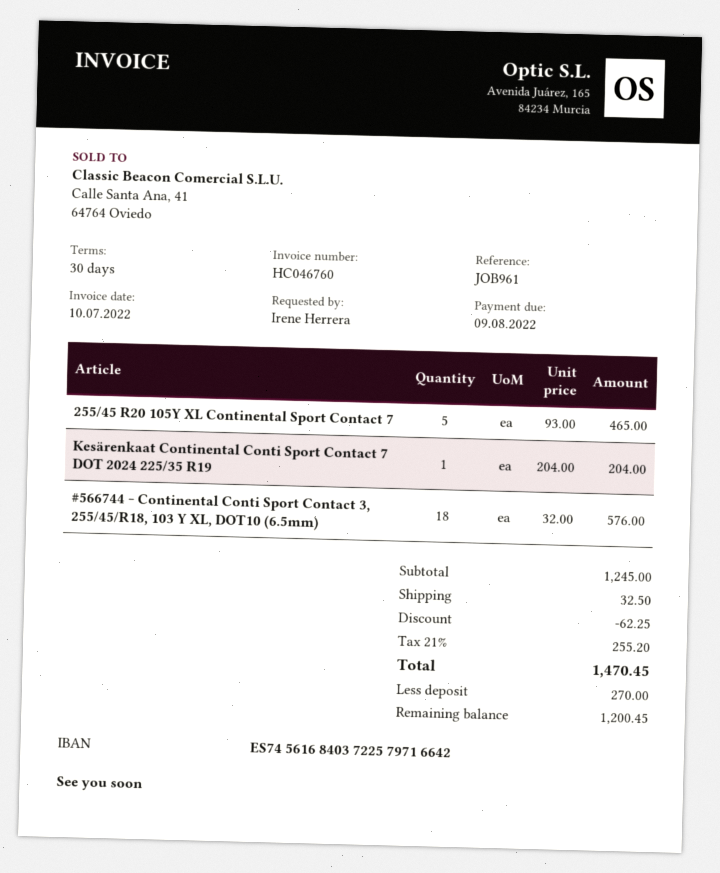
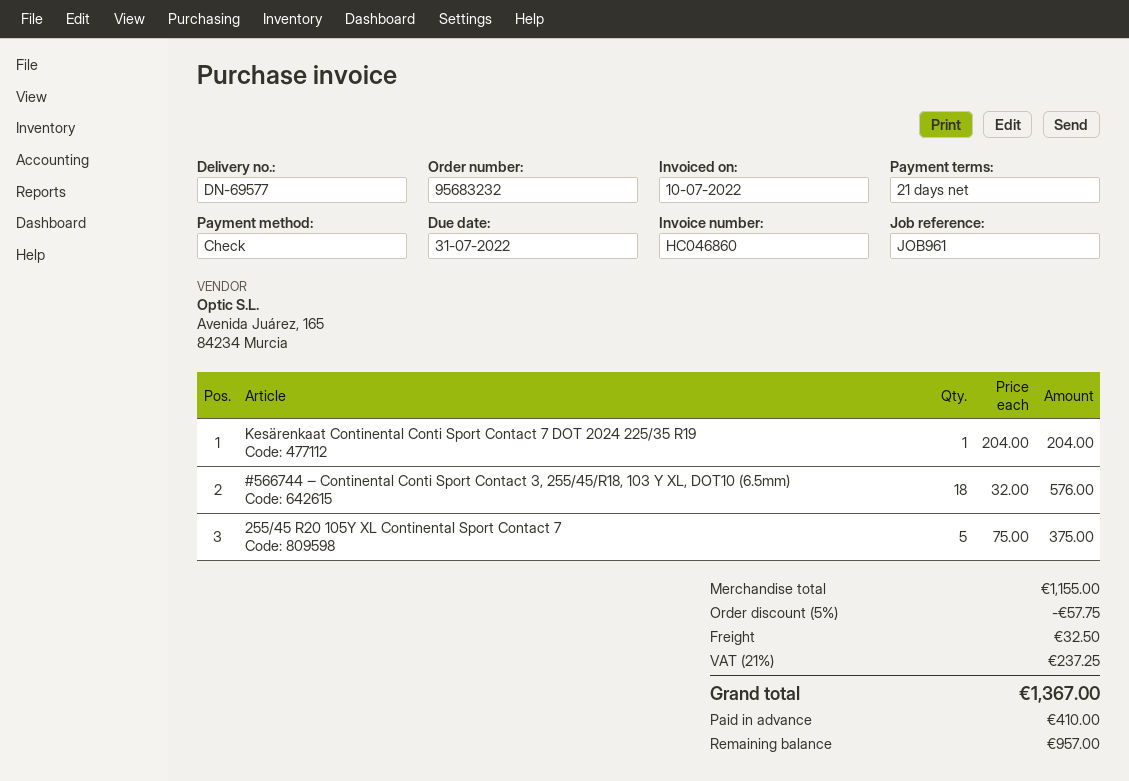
invoice number: HC046760 -> HC046860
payment terms: 30 days -> 21 days
due date: 2022-08-09 -> 2022-07-31
255/45 R20 105Y XL Continental Sport Contact 7: 5 x 93.00 = 465.00 -> 5 x 75.00 = 375.00
subtotal: 1245.00 -> 1155.00
discount: 62.25 -> 57.75
tax: 21% = 255.20 -> 21% = 237.25
total: 1470.45 -> 1367.00
deposit: 270.00 -> 410.00
balance: 1200.45 -> 957.00

